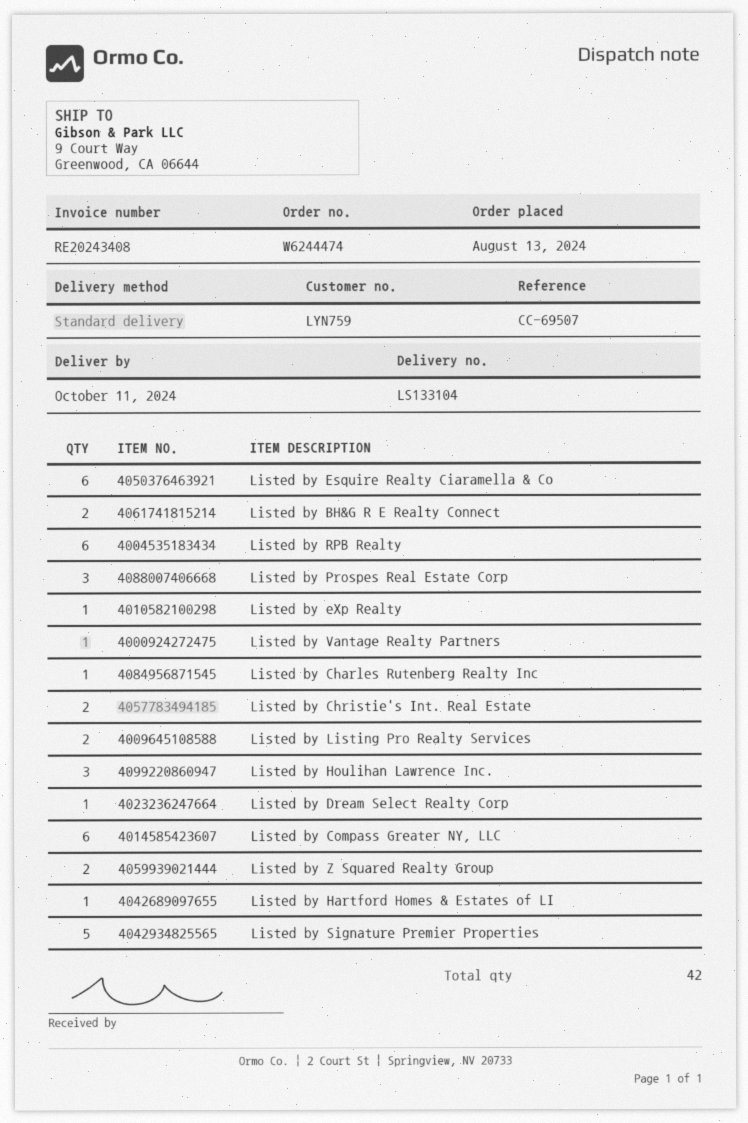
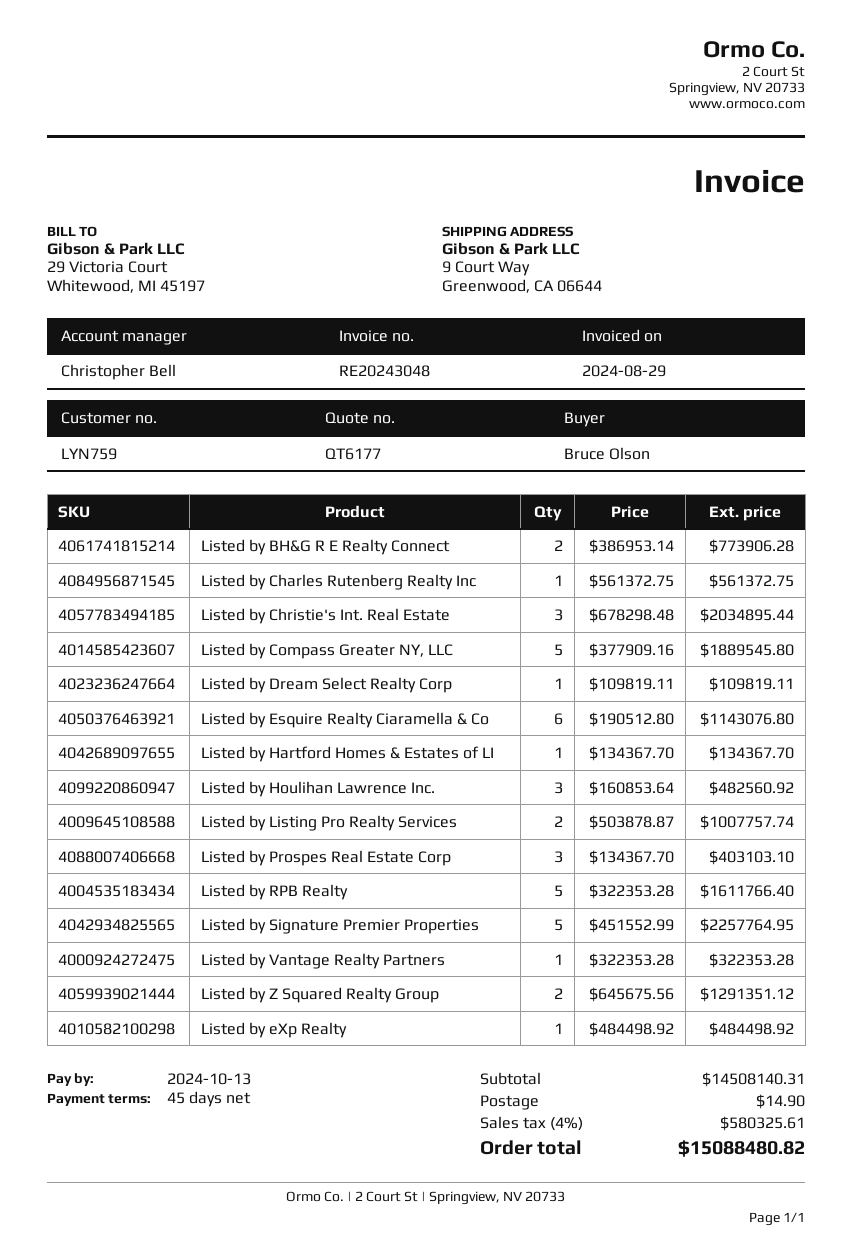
invoice number: RE20243408 -> RE20243048
Listed by RPB Realty: 6 -> 5
Listed by Christie's Int. Real Estate: 2 -> 3
Listed by Compass Greater NY, LLC: 6 -> 5

